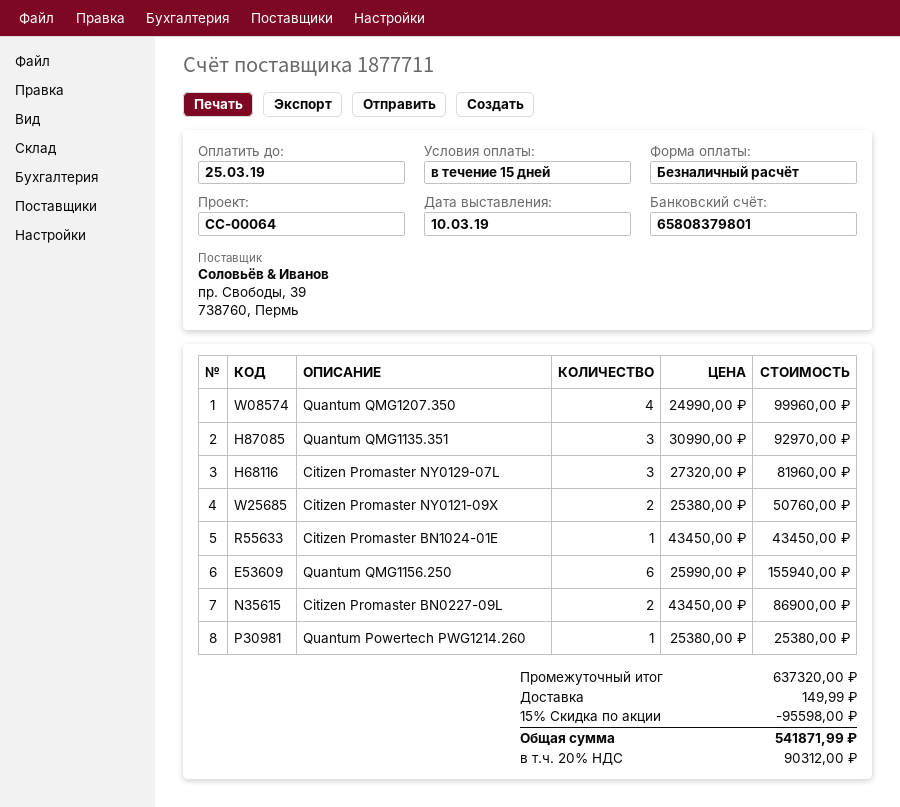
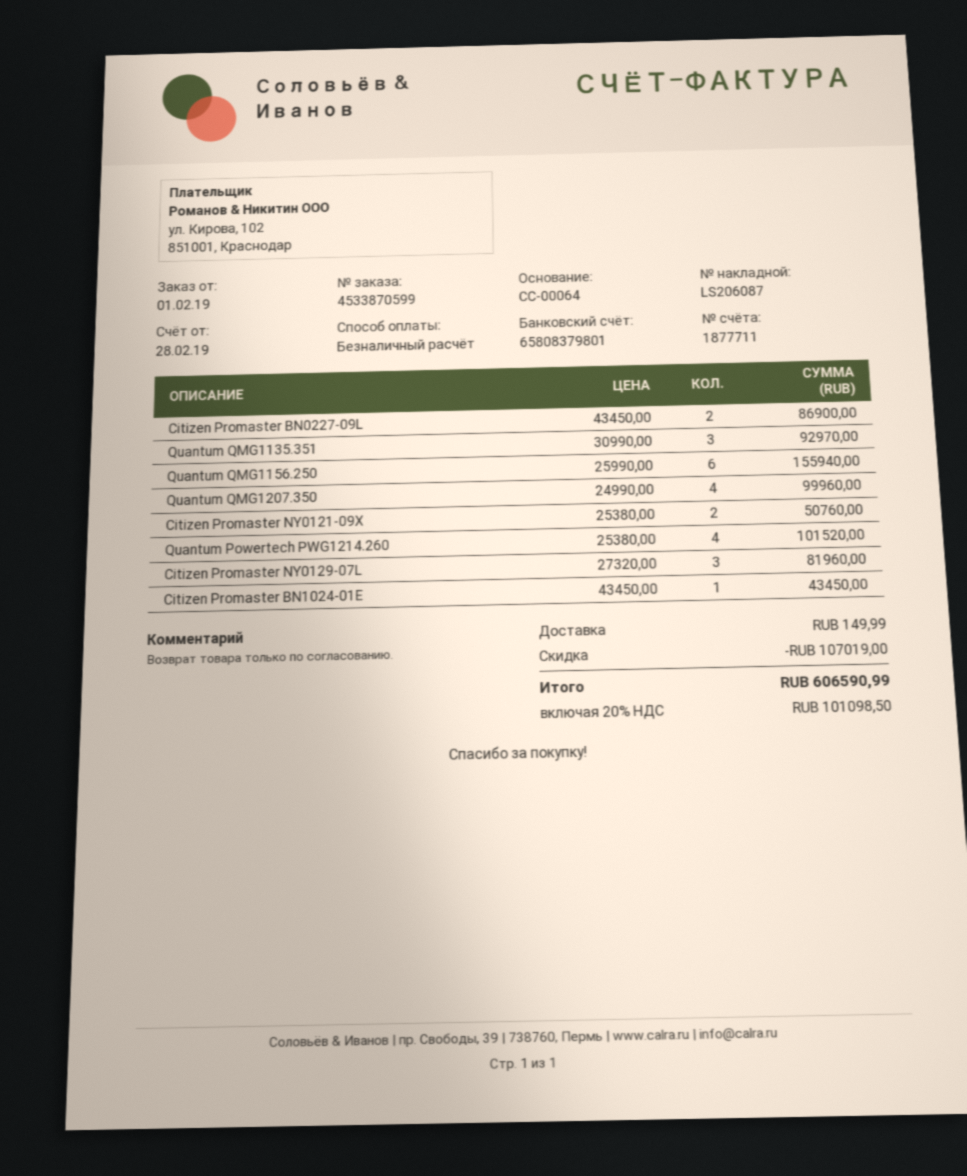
invoice date: 2019-03-10 -> 2019-02-28
Quantum Powertech PWG1214.260: 1 x 25380.00 = 25380.00 -> 4 x 25380.00 = 101520.00
discount: 95598.00 -> 107019.00
tax: 20% = 90312.00 -> 20% = 101098.50
total: 541871.99 -> 606590.99

